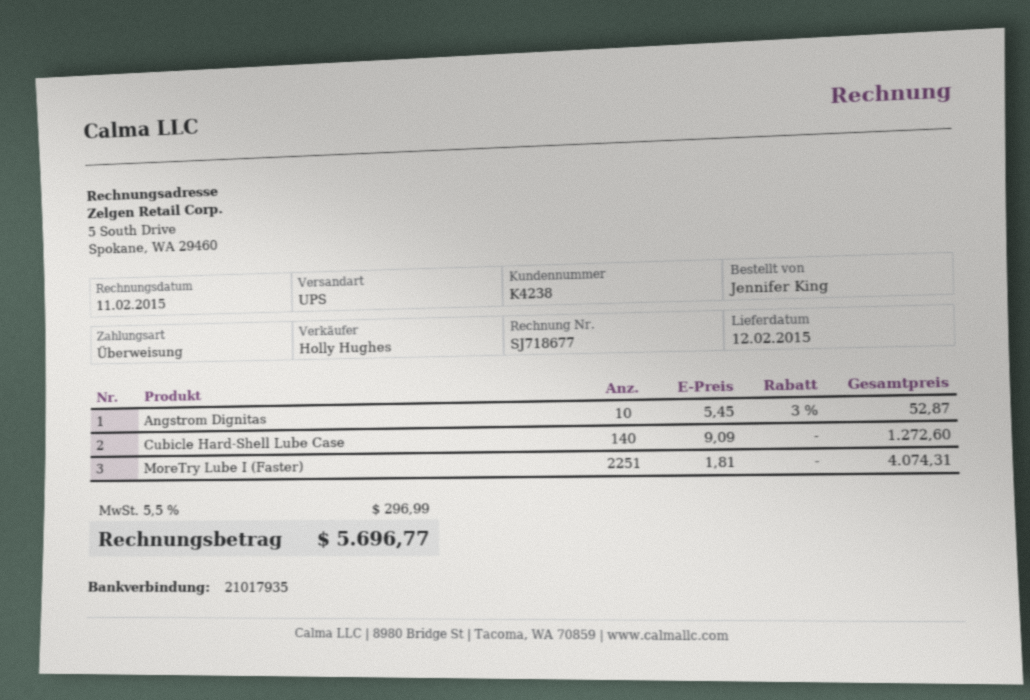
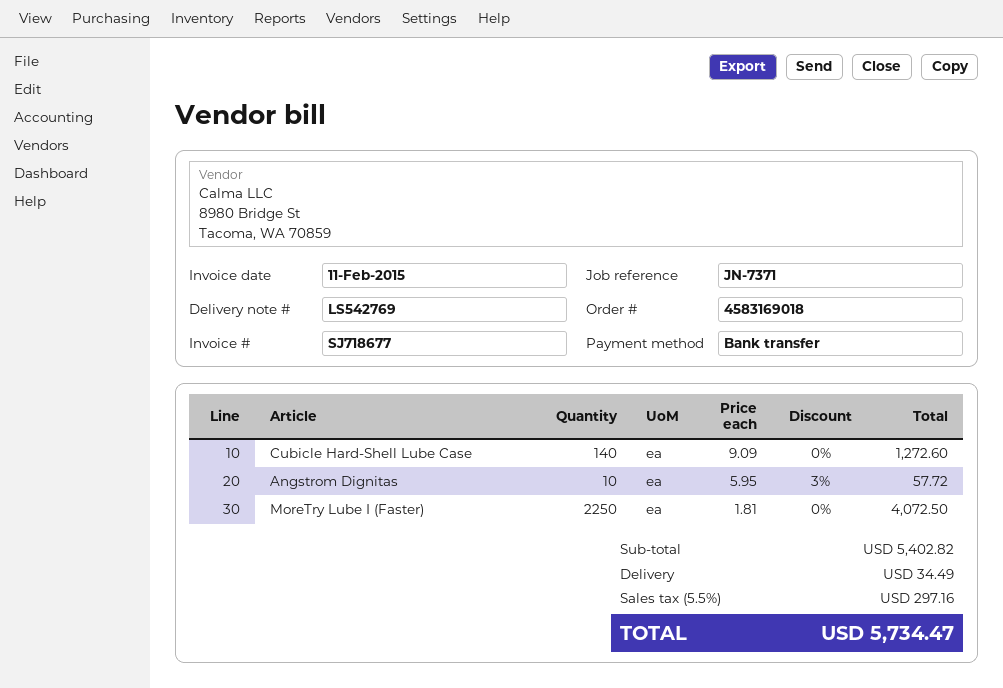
Angstrom Dignitas: 10 x 5.45 - 3% = 52.87 -> 10 x 5.95 - 3% = 57.72
MoreTry Lube I (Faster): 2251 x 1.81 = 4074.31 -> 2250 x 1.81 = 4072.50
shipping: none -> 34.49
tax: 5.5% = 296.99 -> 5.5% = 297.16
total: 5696.77 -> 5734.47

